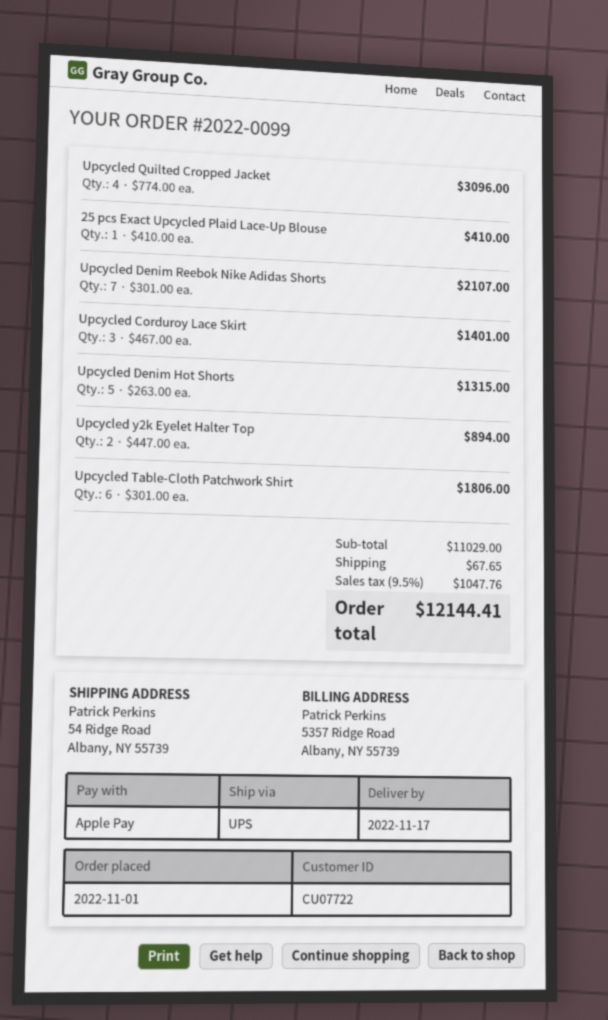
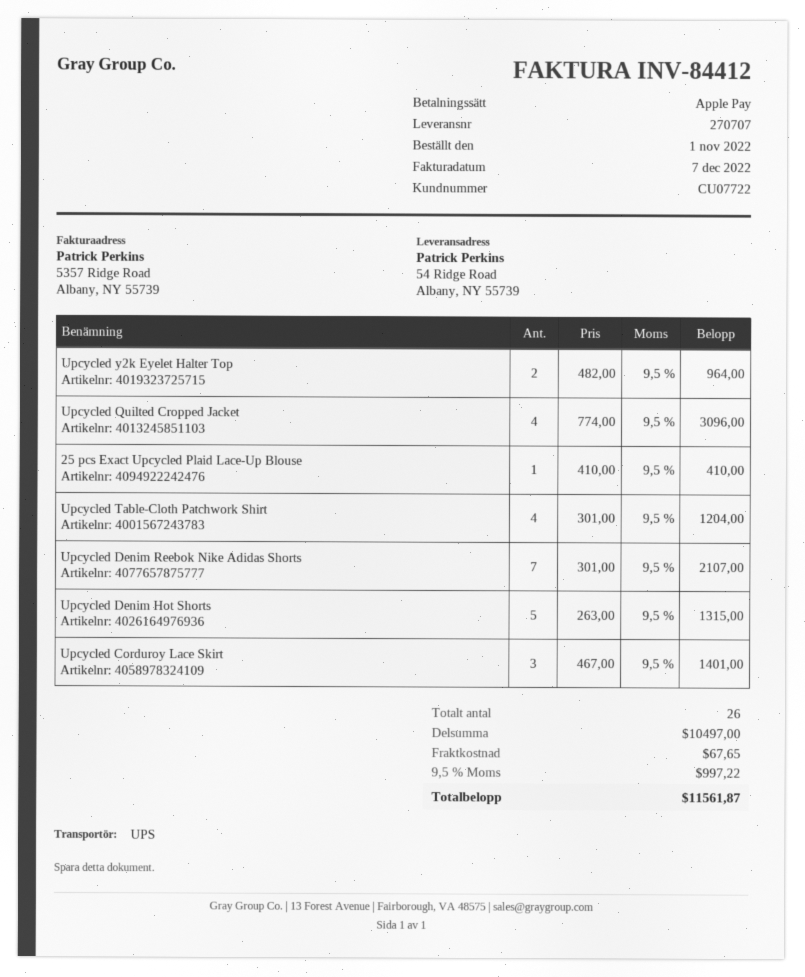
Upcycled y2k Eyelet Halter Top: 2 x 447.00 = 894.00 -> 2 x 482.00 = 964.00
Upcycled Table-Cloth Patchwork Shirt: 6 x 301.00 = 1806.00 -> 4 x 301.00 = 1204.00
subtotal: 11029.00 -> 10497.00
tax: 9.5% = 1047.76 -> 9.5% = 997.22
total: 12144.41 -> 11561.87

